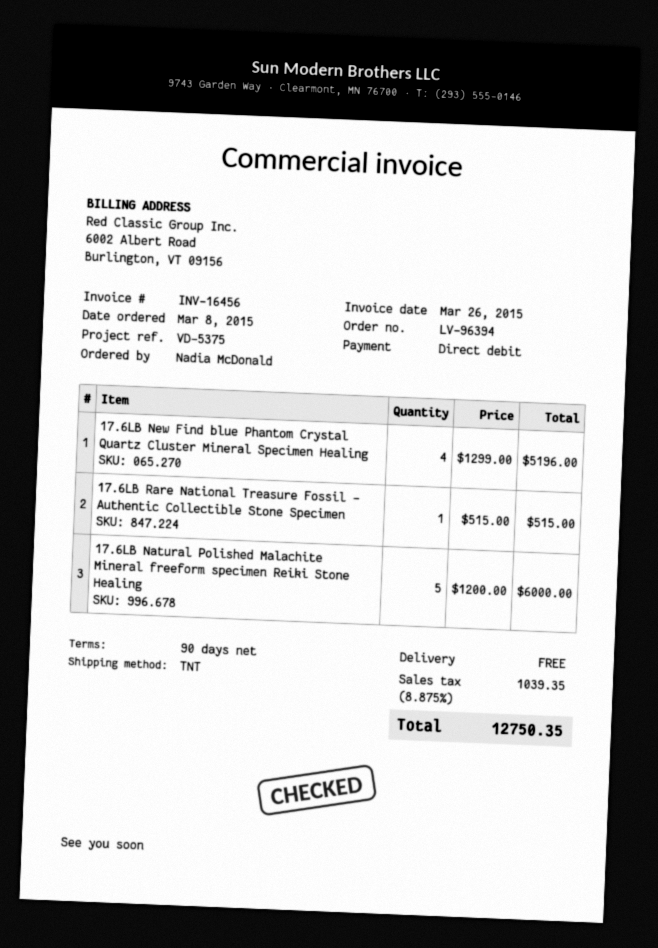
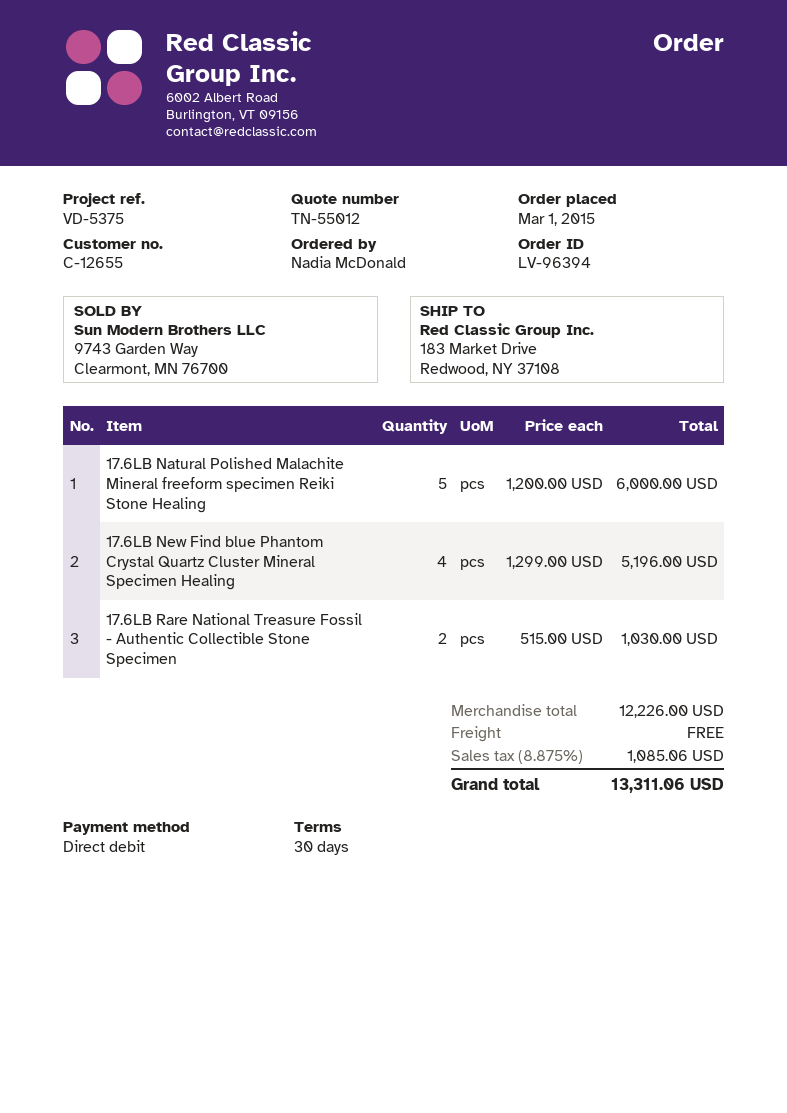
order date: 2015-03-08 -> 2015-03-01
payment terms: 90 days -> 30 days
17.6LB Rare National Treasure Fossil - Authentic Collectible Stone Specimen: 1 x 515.00 = 515.00 -> 2 x 515.00 = 1030.00
tax: 8.875% = 1039.35 -> 8.875% = 1085.06
total: 12750.35 -> 13311.06

